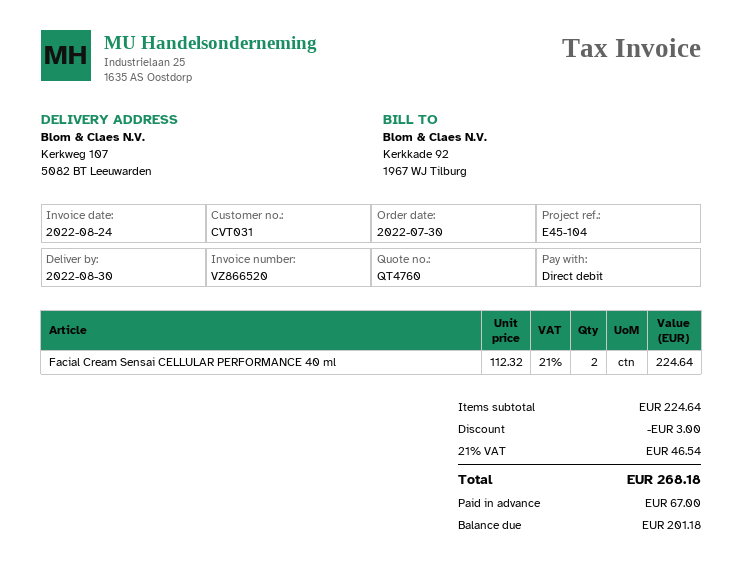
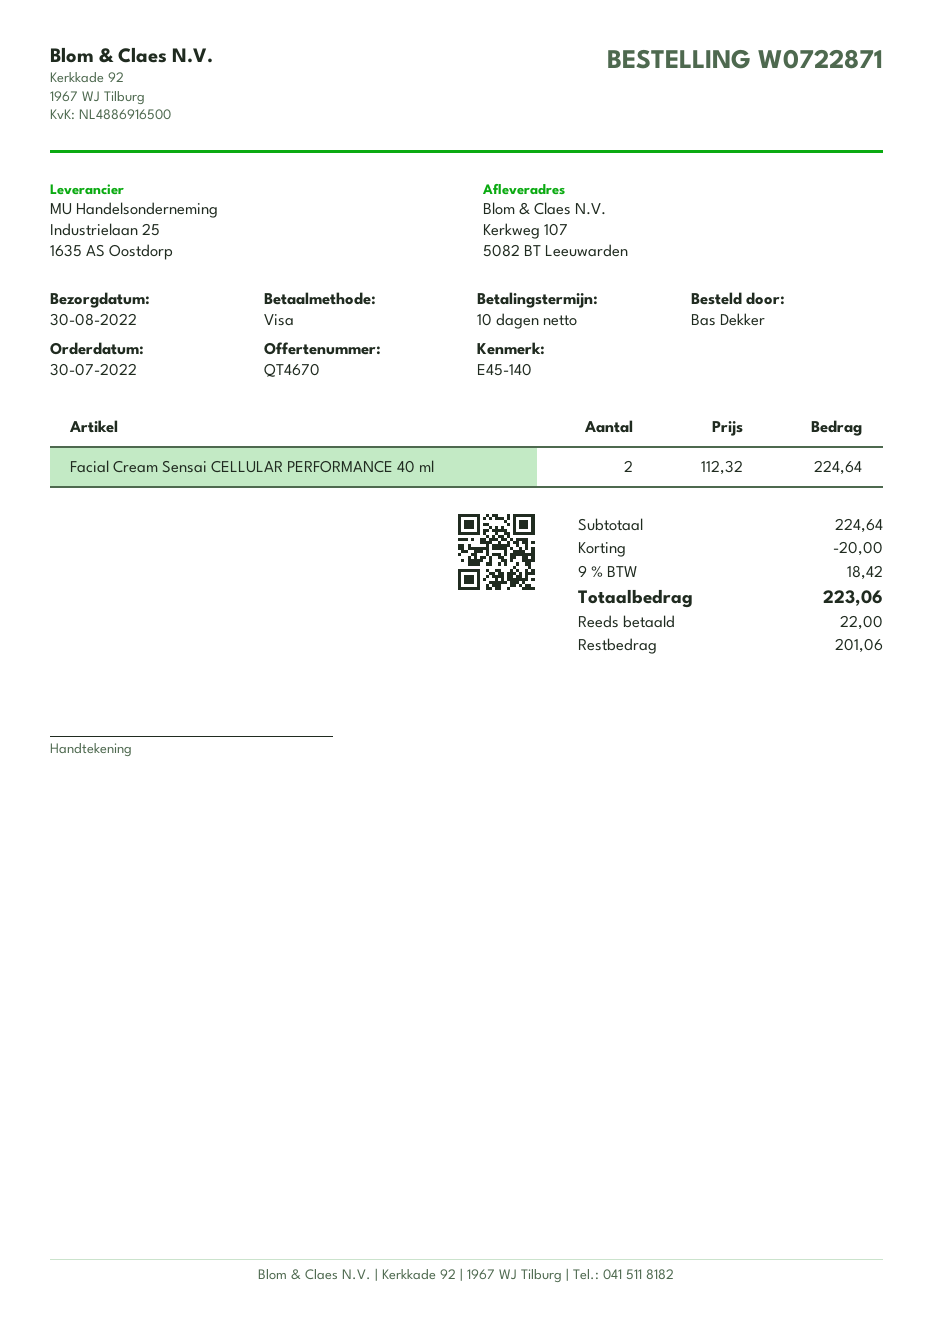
quote number: QT4760 -> QT4670
reference: E45-104 -> E45-140
payment method: direct debit -> Visa
discount: 3.00 -> 20.00
tax: 21% = 46.54 -> 9% = 18.42
total: 268.18 -> 223.06
deposit: 67.00 -> 22.00
balance: 201.18 -> 201.06

